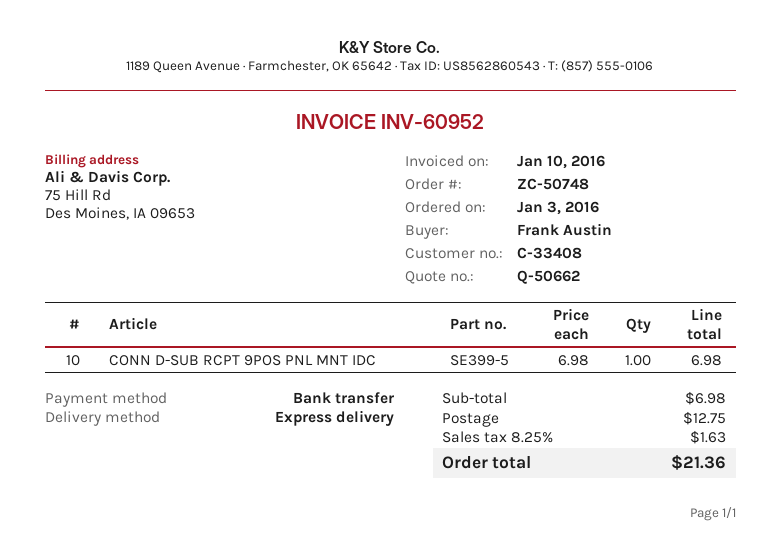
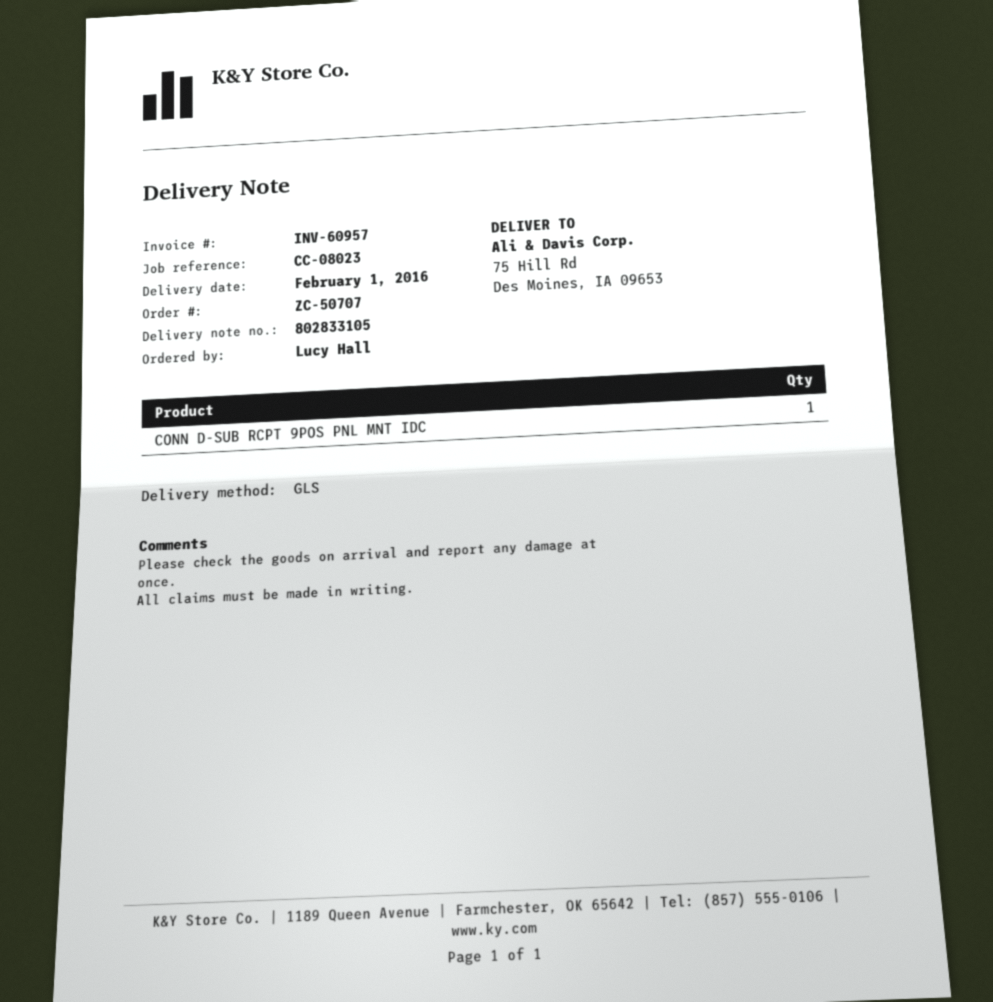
order number: ZC-50748 -> ZC-50707
invoice number: INV-60952 -> INV-60957
ordered by: Frank Austin -> Lucy Hall
shipping method: express -> GLS

